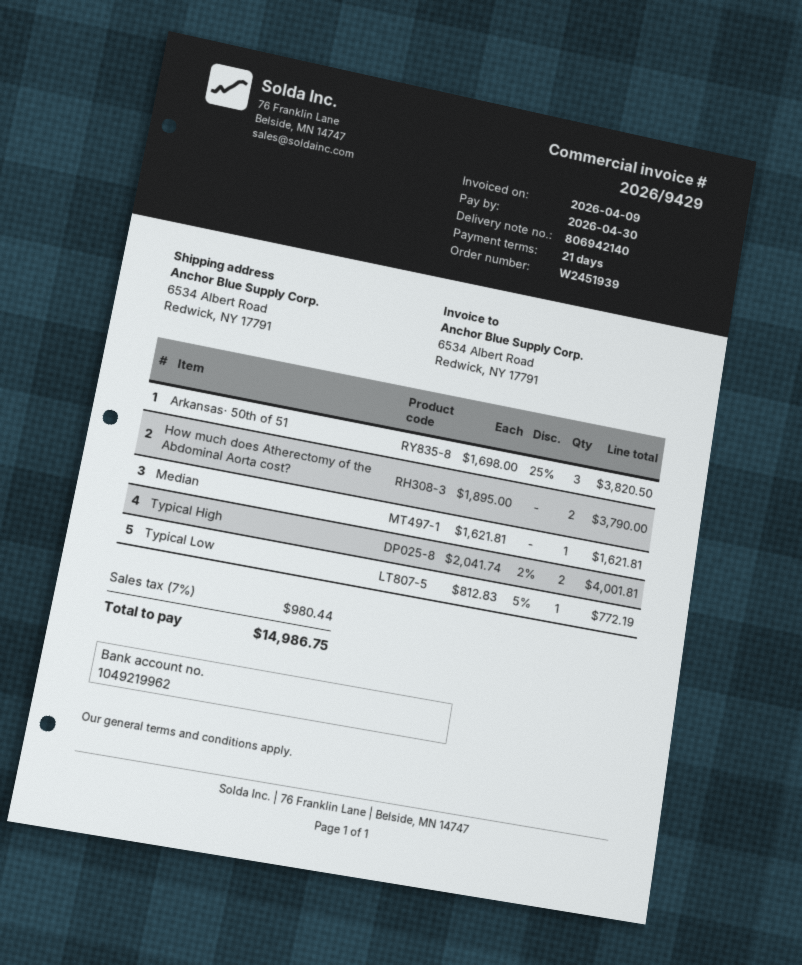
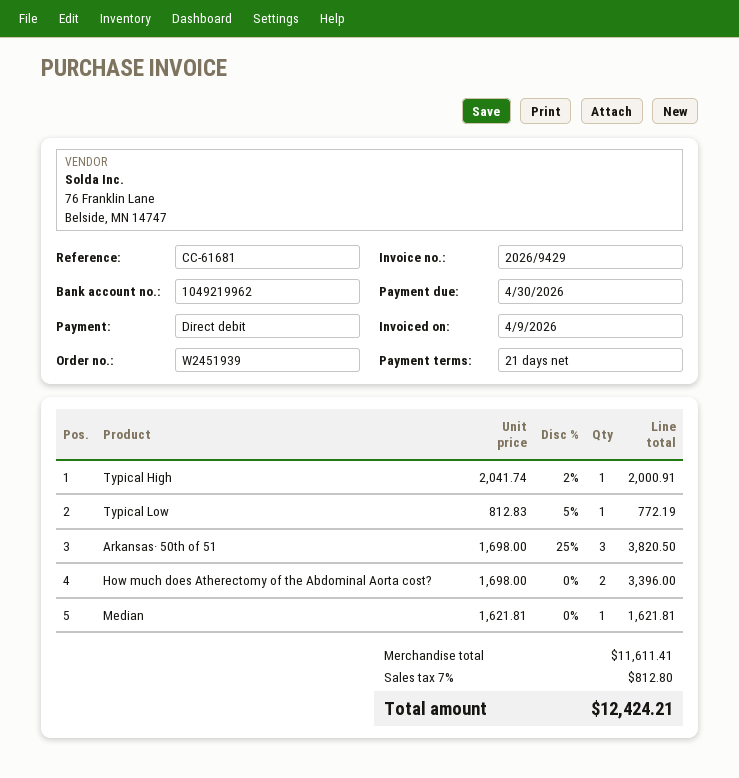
How much does Atherectomy of the Abdominal Aorta cost?: 2 x 1895.00 = 3790.00 -> 2 x 1698.00 = 3396.00
Typical High: 2 x 2041.74 - 2% = 4001.81 -> 1 x 2041.74 - 2% = 2000.91
tax: 7% = 980.44 -> 7% = 812.80
total: 14986.75 -> 12424.21

